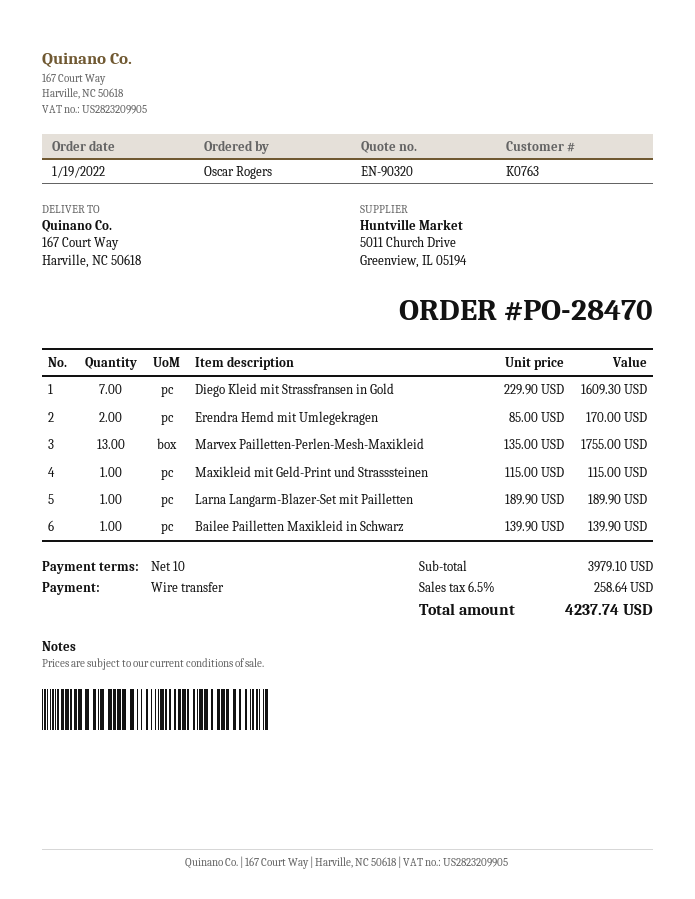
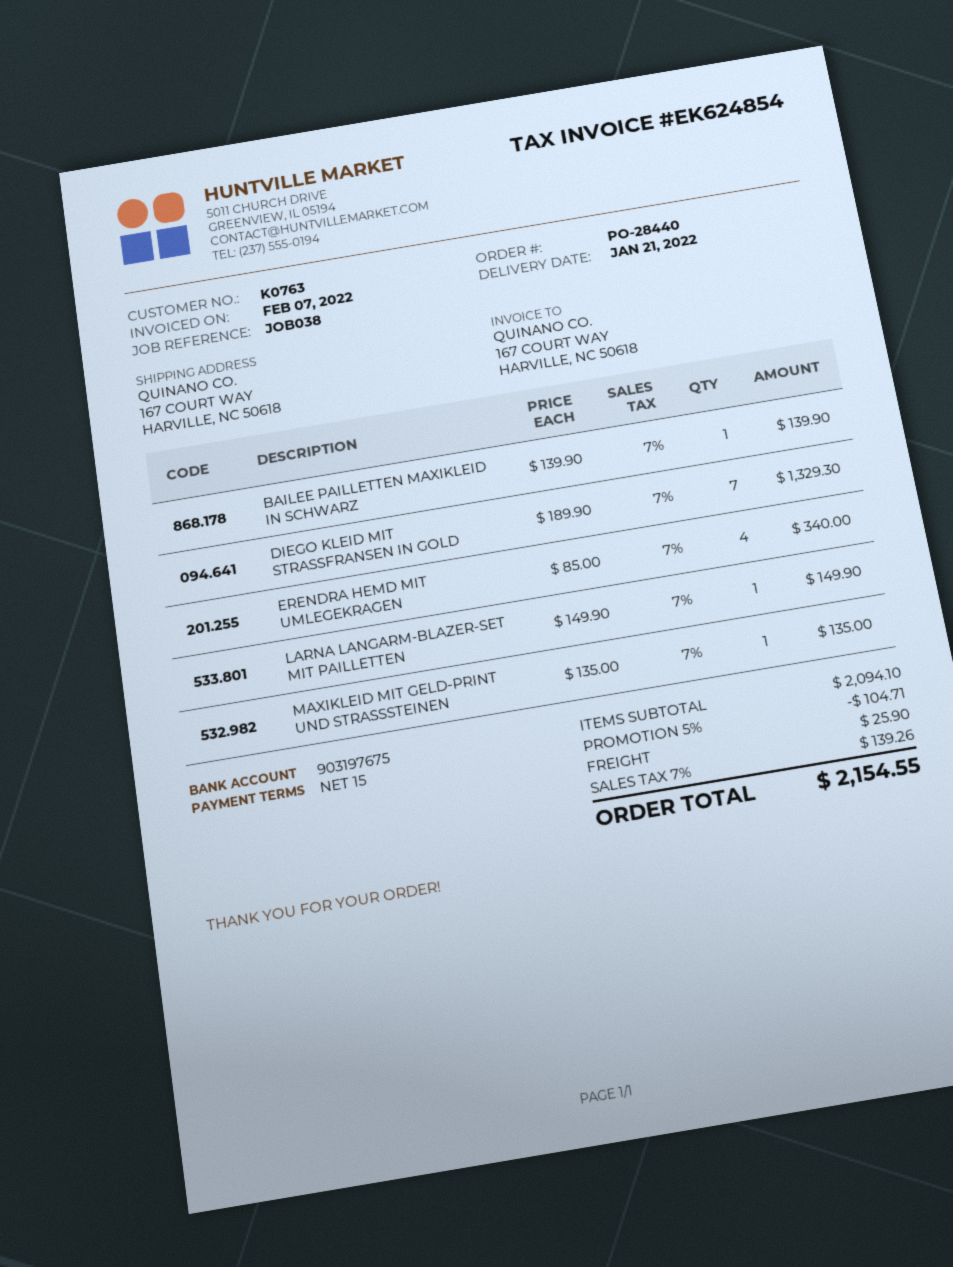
order number: PO-28470 -> PO-28440
payment terms: 10 days -> 15 days
Diego Kleid mit Strassfransen in Gold: 7 x 229.90 = 1609.30 -> 7 x 189.90 = 1329.30
Erendra Hemd mit Umlegekragen: 2 x 85.00 = 170.00 -> 4 x 85.00 = 340.00
Marvex Pailletten-Perlen-Mesh-Maxikleid: 13 x 135.00 = 1755.00 -> none
Maxikleid mit Geld-Print und Strasssteinen: 1 x 115.00 = 115.00 -> 1 x 135.00 = 135.00
Larna Langarm-Blazer-Set mit Pailletten: 1 x 189.90 = 189.90 -> 1 x 149.90 = 149.90
subtotal: 3979.10 -> 2094.10
discount: none -> 5% = 104.71
shipping: none -> 25.90
tax: 6.5% = 258.64 -> 7% = 139.26
total: 4237.74 -> 2154.55

